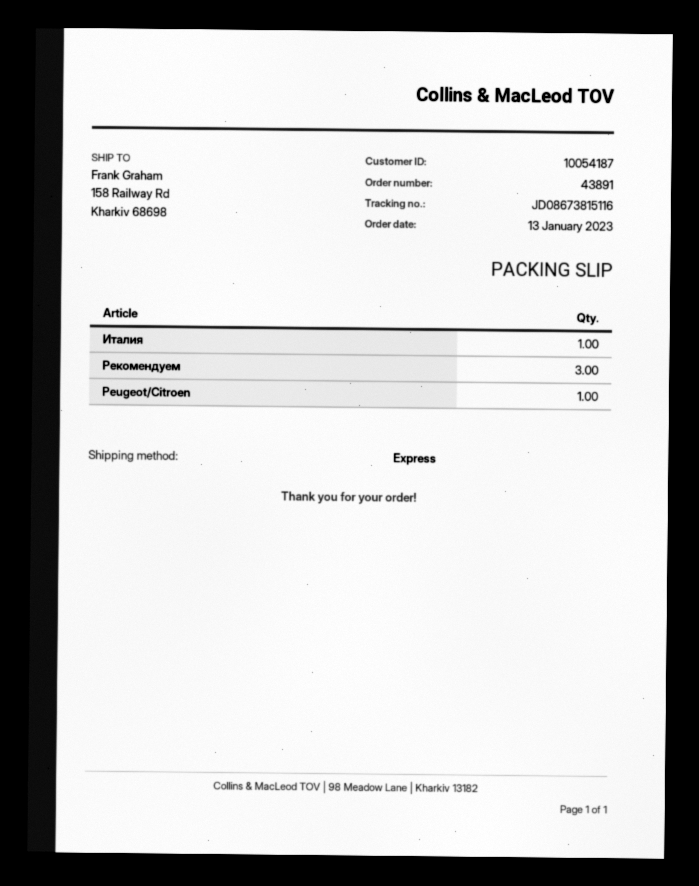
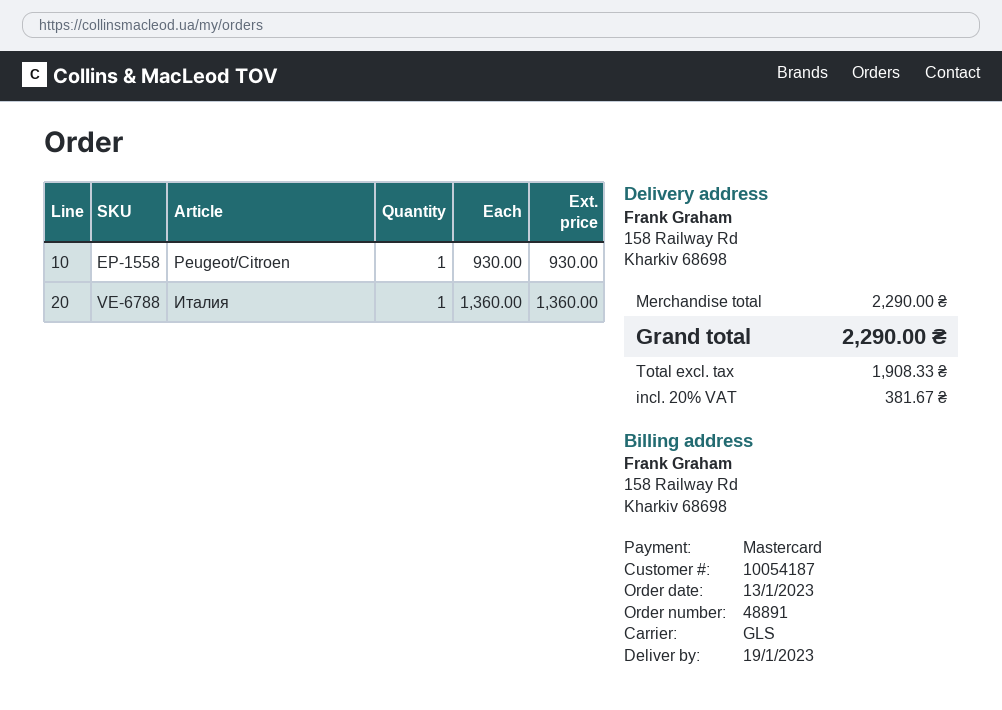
order number: 43891 -> 48891
shipping method: express -> GLS
Рекомендуем: 3 -> none

